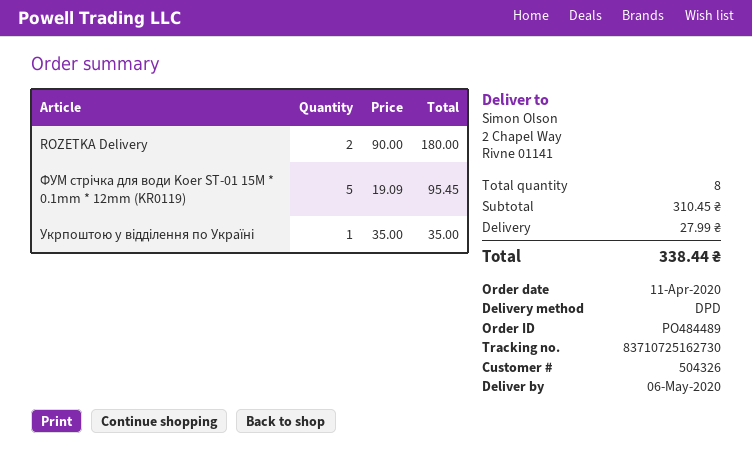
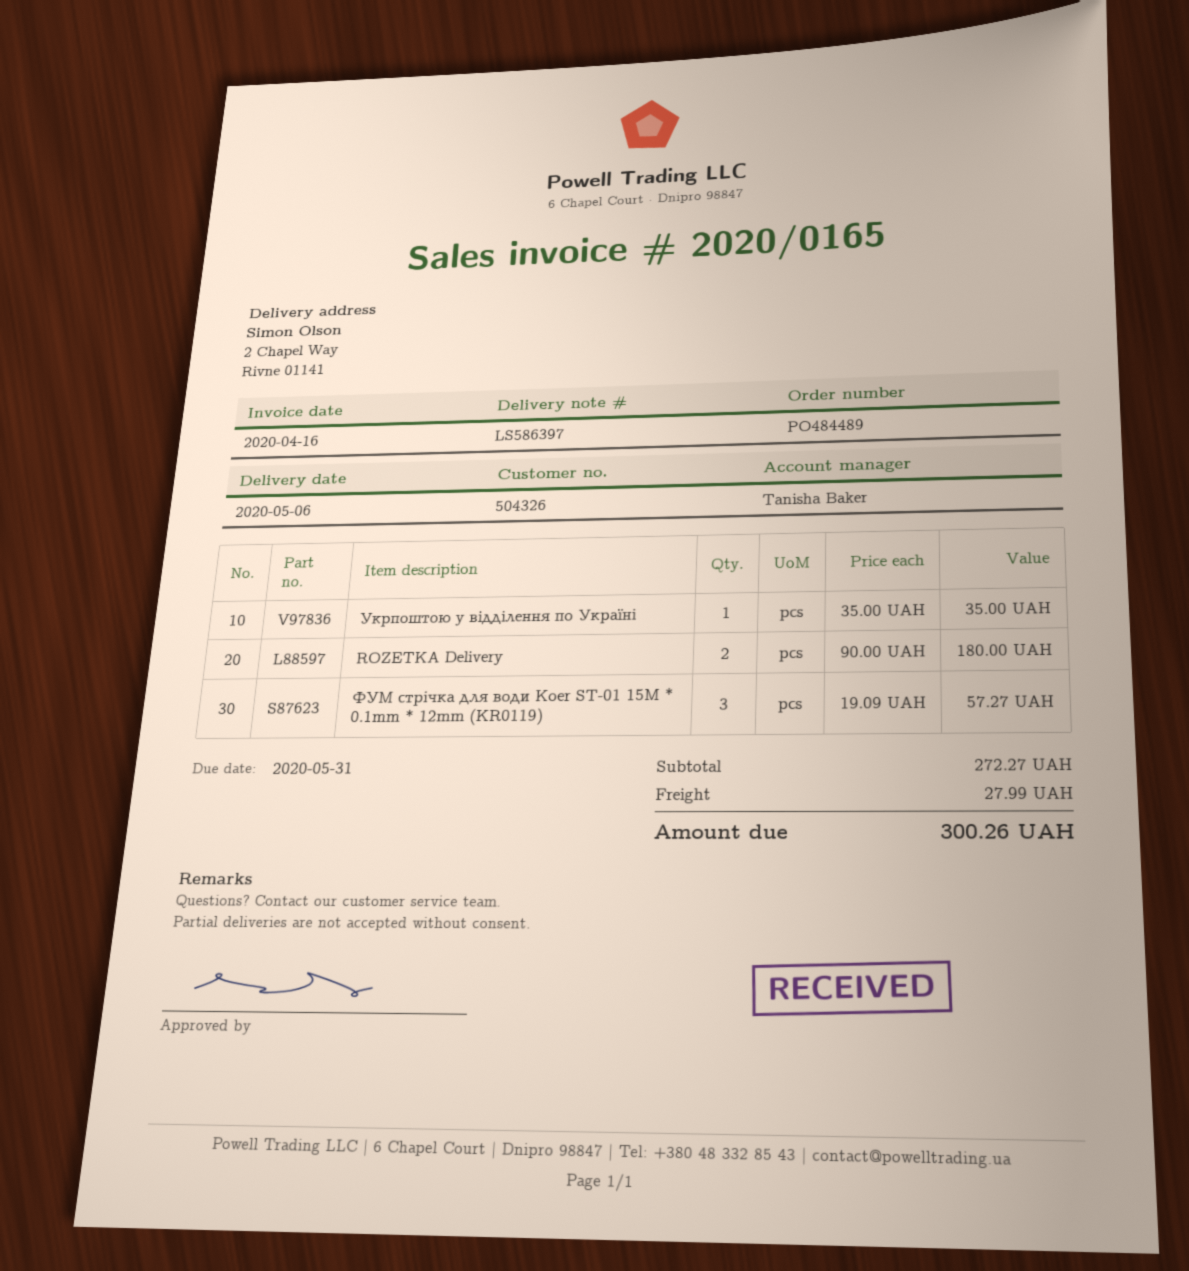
ФУМ стрічка для води Koer ST-01 15M * 0.1mm * 12mm (KR0119): 5 x 19.09 = 95.45 -> 3 x 19.09 = 57.27
subtotal: 310.45 -> 272.27
total: 338.44 -> 300.26

